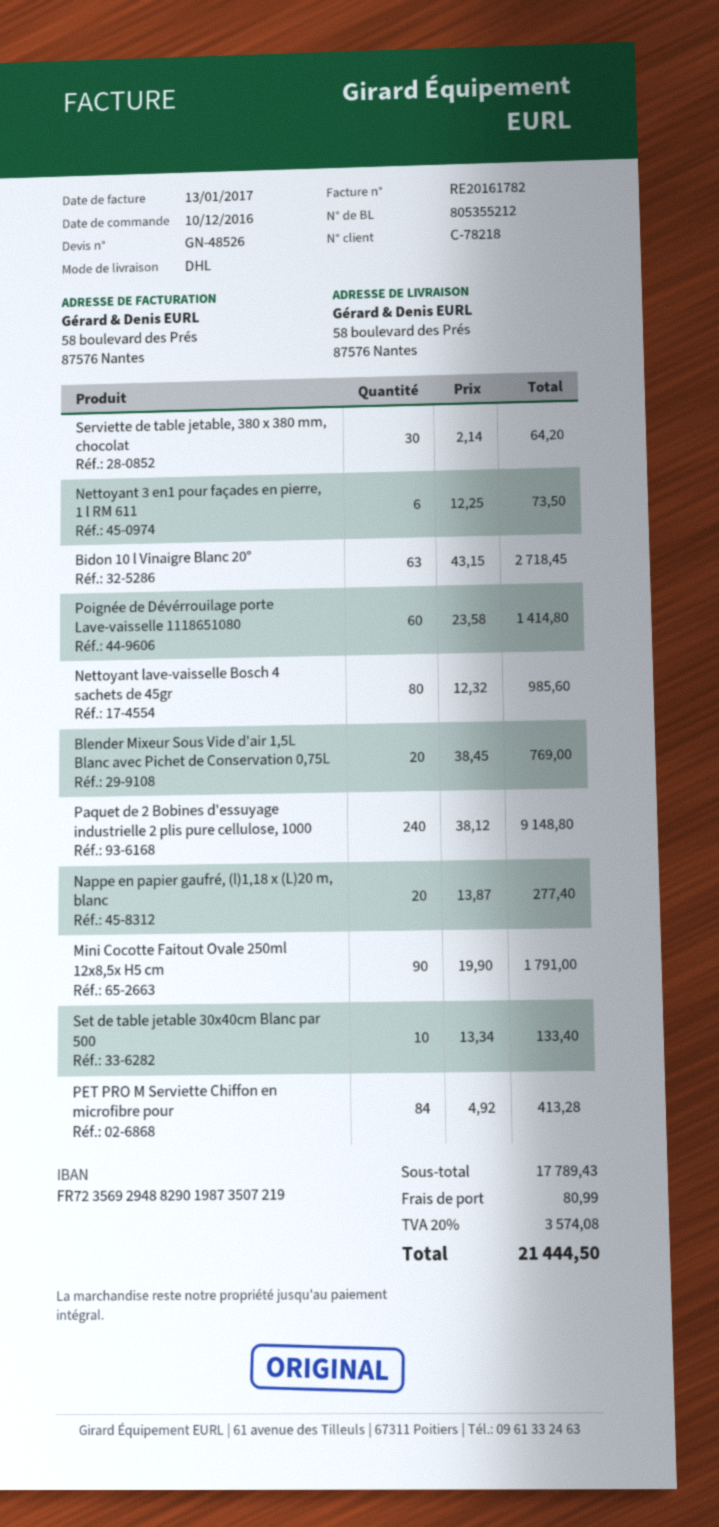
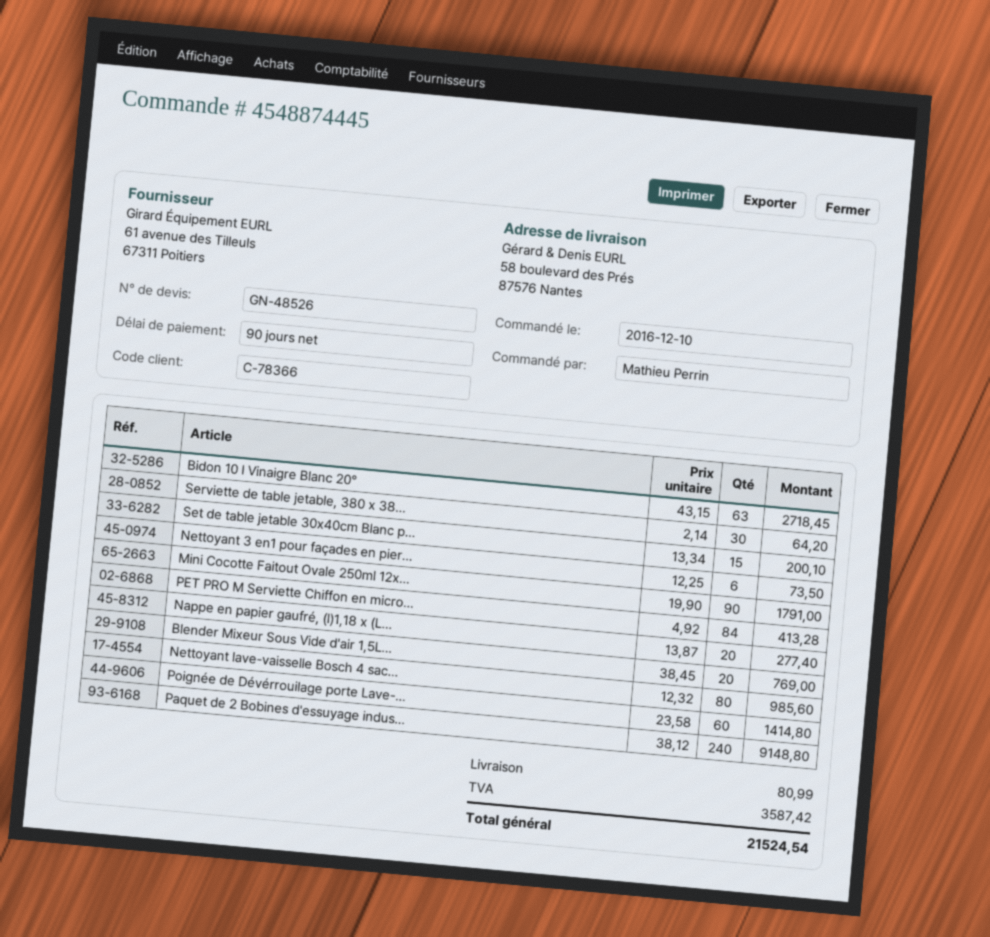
customer number: C-78218 -> C-78366
Set de table jetable 30x40cm Blanc par 500: 10 x 13.34 = 133.40 -> 15 x 13.34 = 200.10
tax: 3574.08 -> 3587.42
total: 21444.50 -> 21524.54

